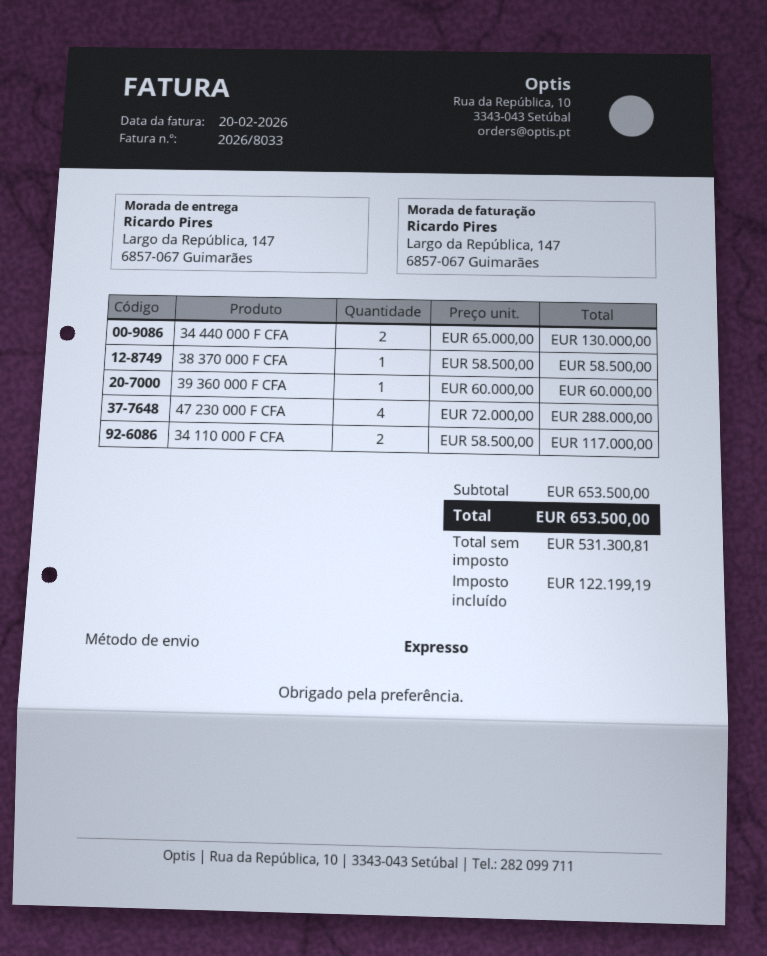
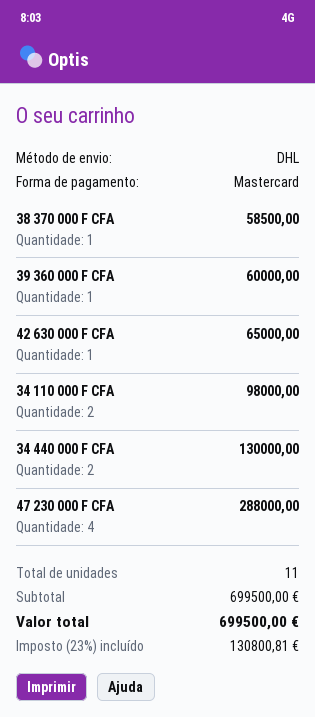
shipping method: express -> DHL
34 110 000 F CFA: 2 for 117000.00 -> 2 for 98000.00
42 630 000 F CFA: none -> 1 for 65000.00
subtotal: 653500.00 -> 699500.00
tax: 122199.19 -> 130800.81
total: 653500.00 -> 699500.00

